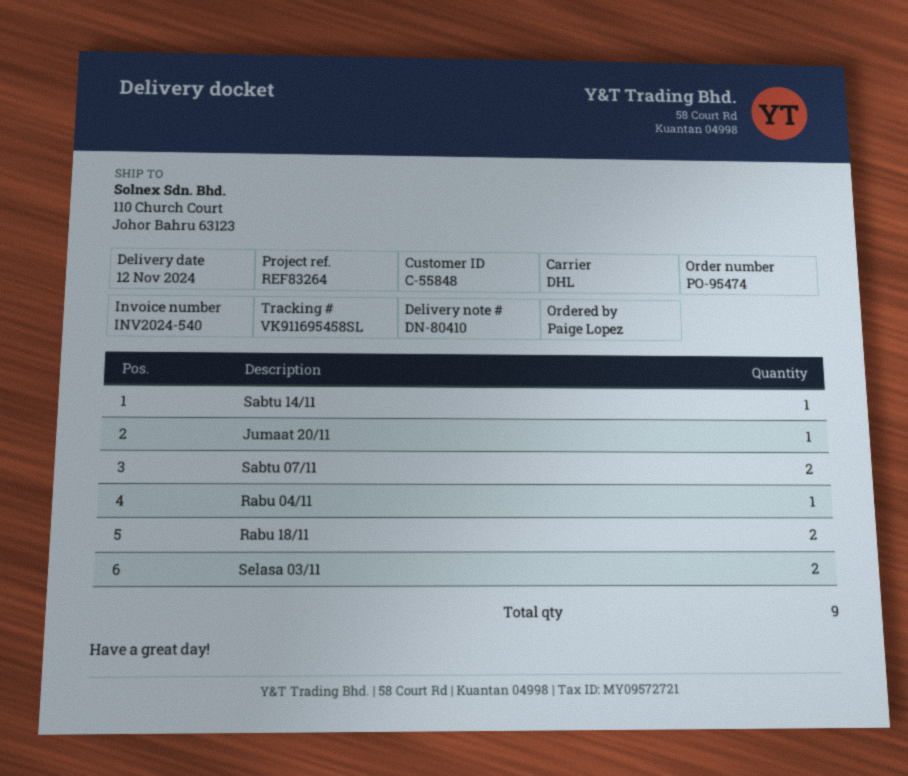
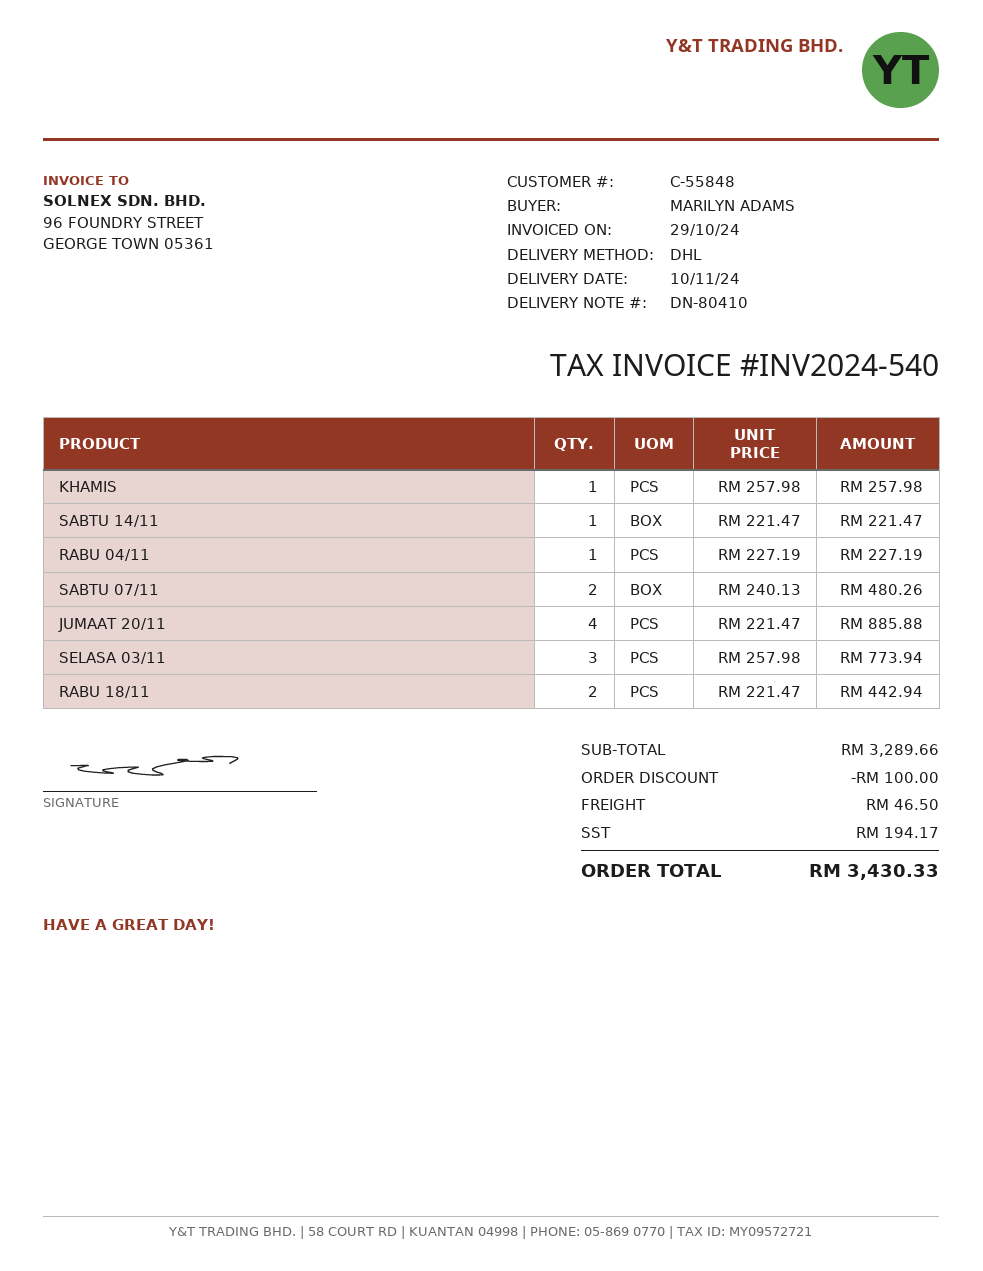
delivery date: 2024-11-12 -> 2024-11-10
ordered by: Paige Lopez -> MARILYN ADAMS
Jumaat 20/11: 1 -> 4
Selasa 03/11: 2 -> 3
KHAMIS: none -> 1

